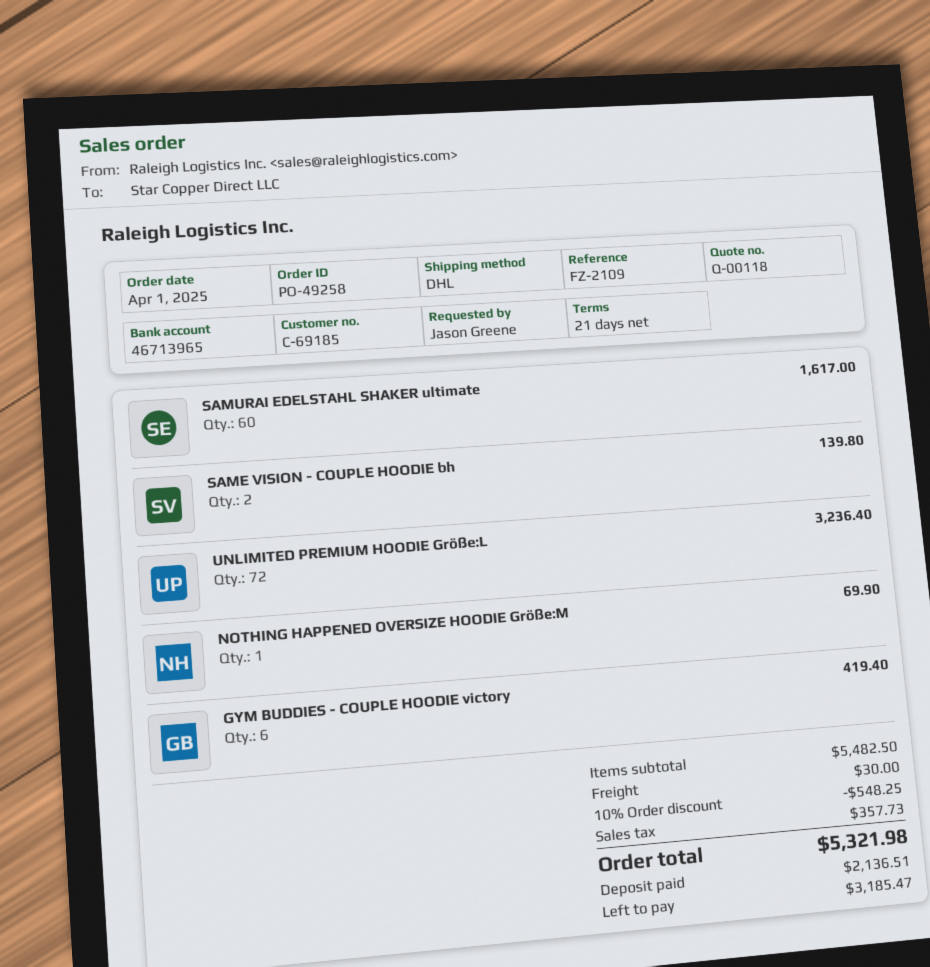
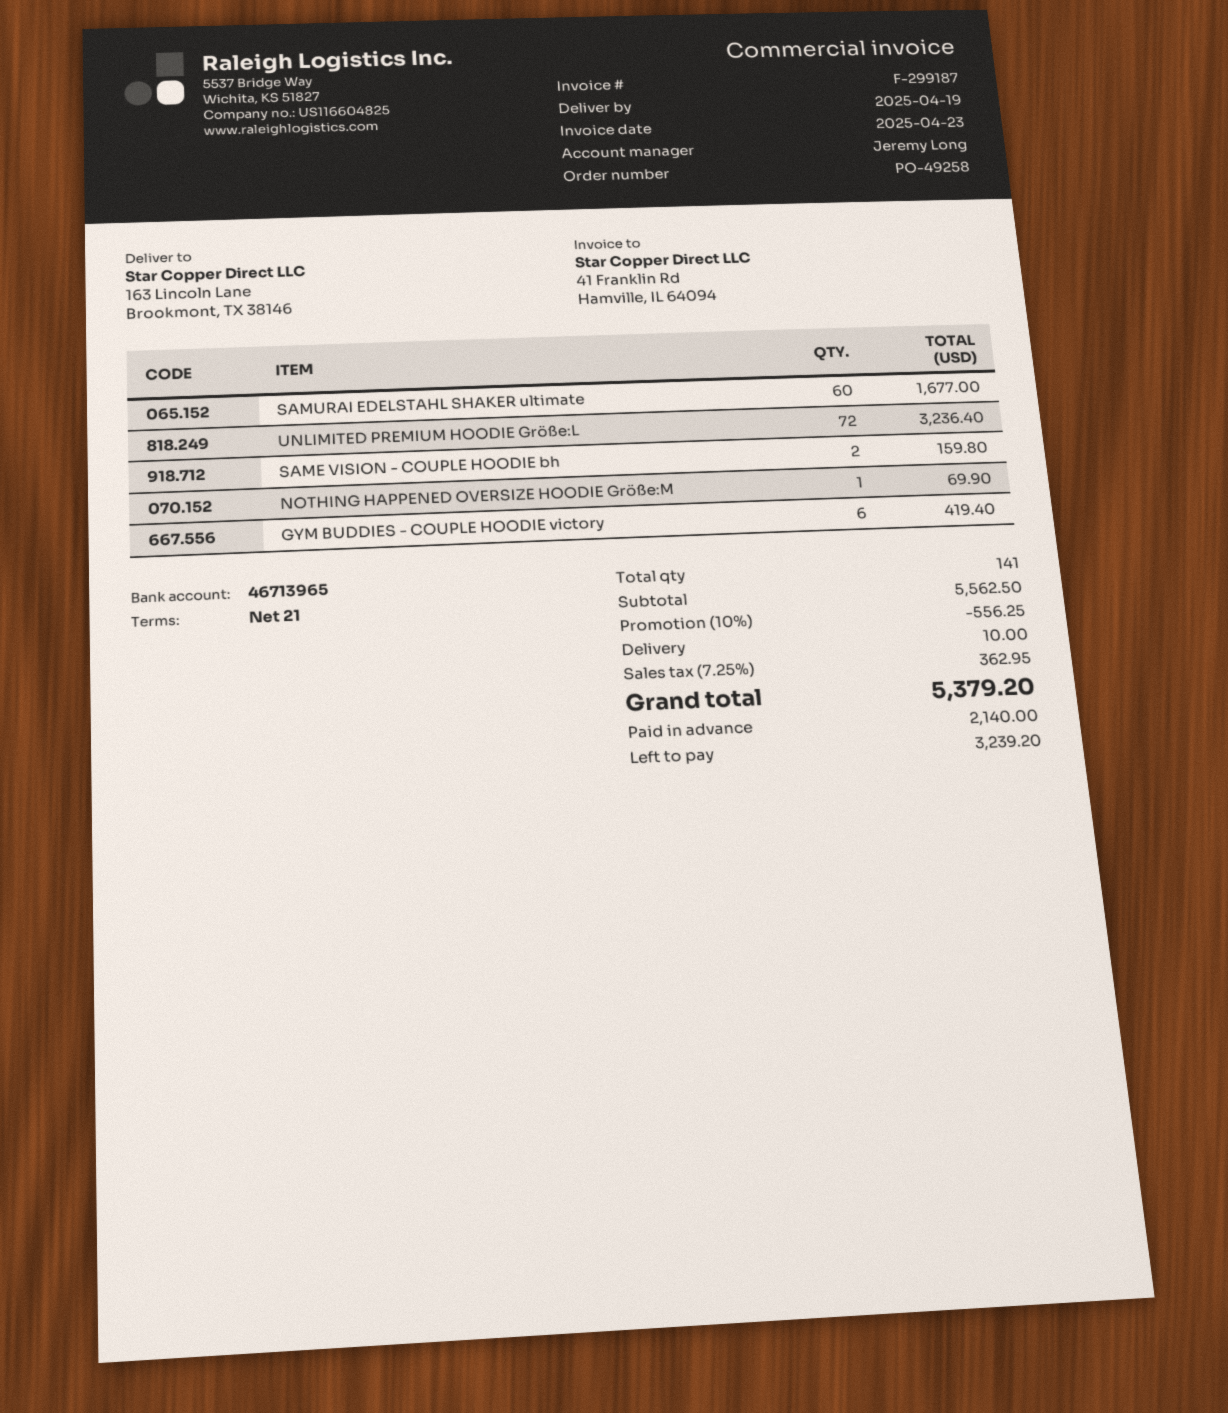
SAMURAI EDELSTAHL SHAKER ultimate: 60 for 1617.00 -> 60 for 1677.00
SAME VISION - COUPLE HOODIE bh: 2 for 139.80 -> 2 for 159.80
subtotal: 5482.50 -> 5562.50
discount: 10% = 548.25 -> 10% = 556.25
shipping: 30.00 -> 10.00
tax: 357.73 -> 362.95
total: 5321.98 -> 5379.20
deposit: 2136.51 -> 2140.00
balance: 3185.47 -> 3239.20

